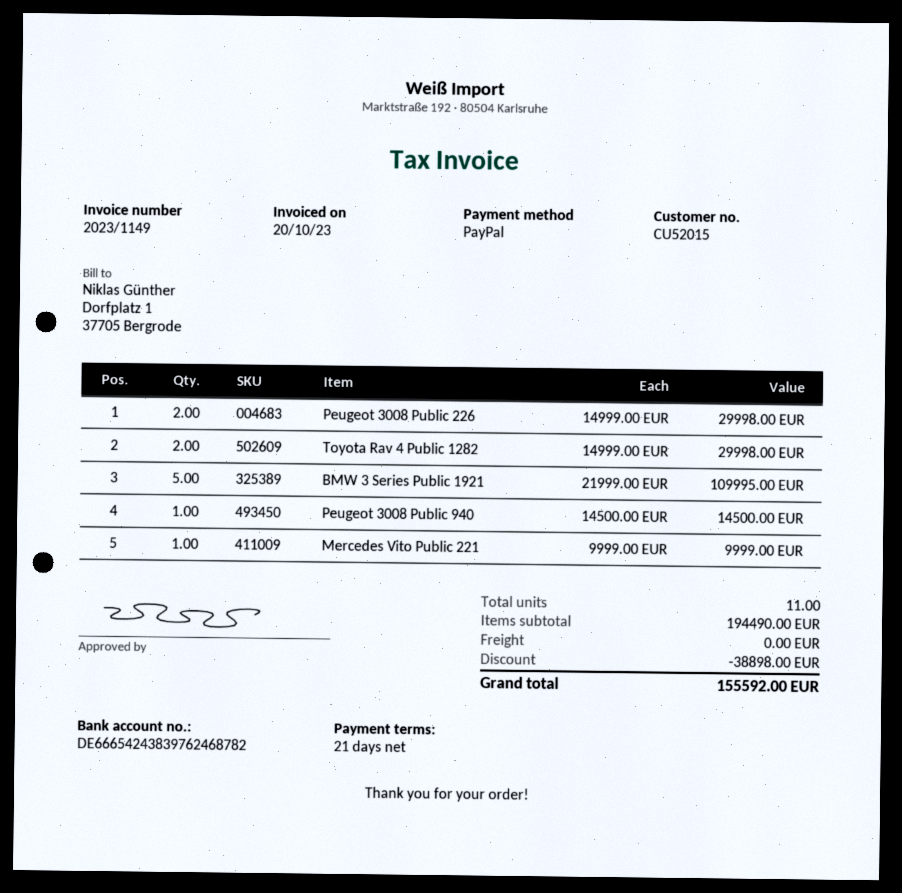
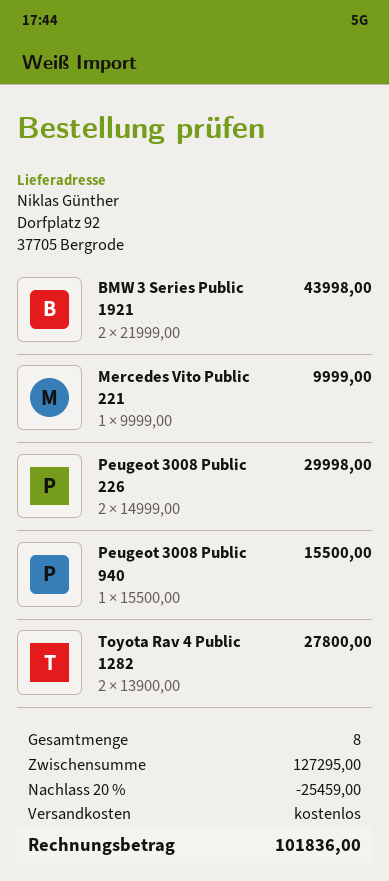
Toyota Rav 4 Public 1282: 2 x 14999.00 = 29998.00 -> 2 x 13900.00 = 27800.00
BMW 3 Series Public 1921: 5 x 21999.00 = 109995.00 -> 2 x 21999.00 = 43998.00
Peugeot 3008 Public 940: 1 x 14500.00 = 14500.00 -> 1 x 15500.00 = 15500.00
total quantity: 11 -> 8
subtotal: 194490.00 -> 127295.00
discount: 38898.00 -> 25459.00
total: 155592.00 -> 101836.00

